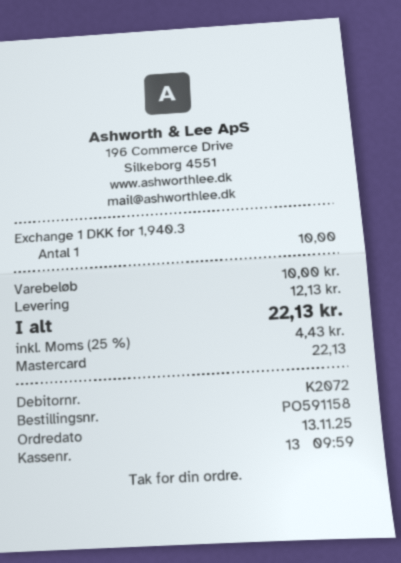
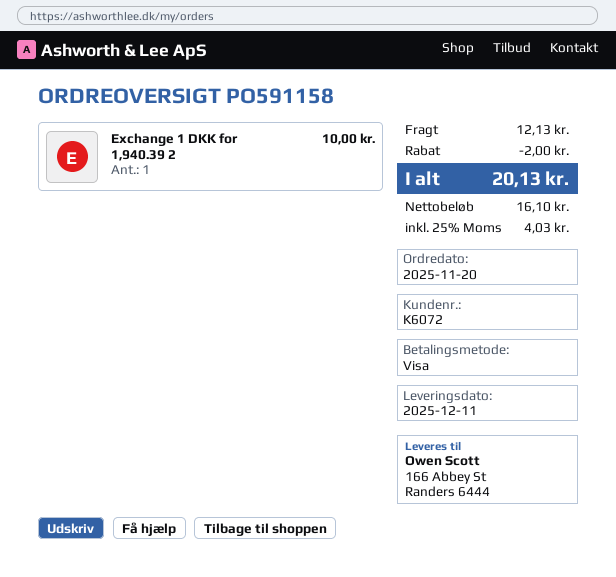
order date: 2025-11-13 -> 2025-11-20
customer number: K2072 -> K6072
payment method: Mastercard -> Visa
discount: none -> 2.00
tax: 25% = 4.43 -> 25% = 4.03
total: 22.13 -> 20.13

